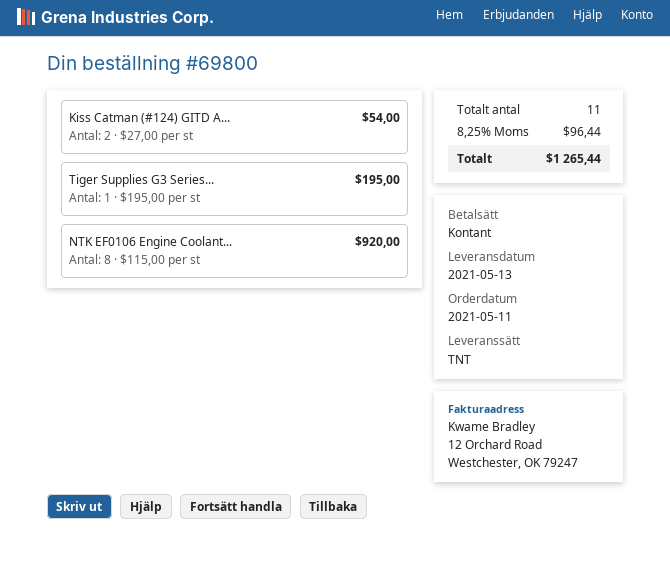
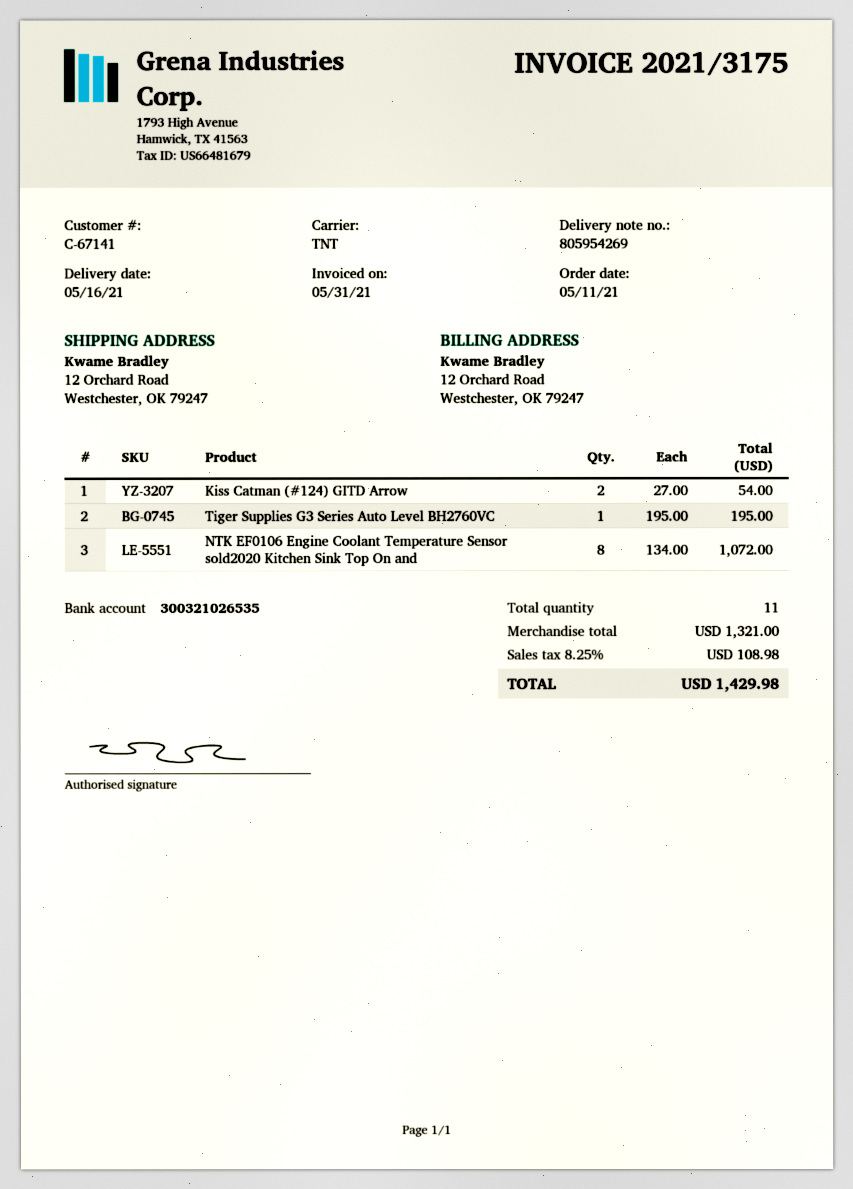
delivery date: 2021-05-13 -> 2021-05-16
NTK EF0106 Engine Coolant...: 8 x 115.00 = 920.00 -> 8 x 134.00 = 1072.00
tax: 8.25% = 96.44 -> 8.25% = 108.98
total: 1265.44 -> 1429.98

